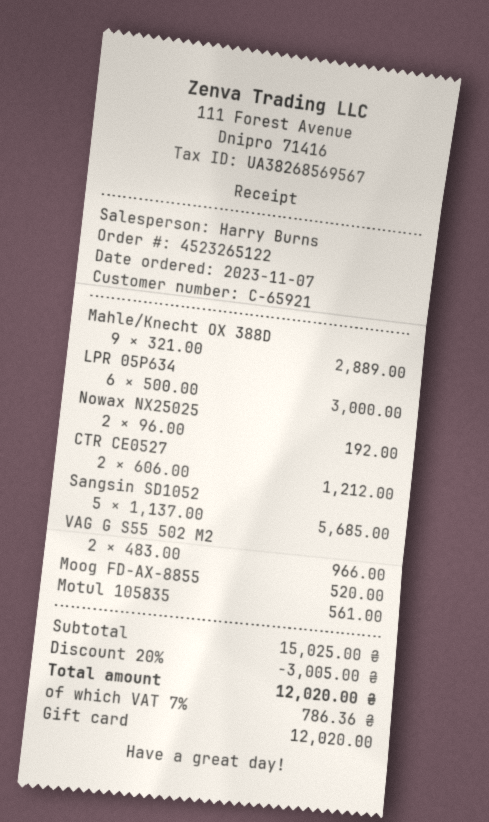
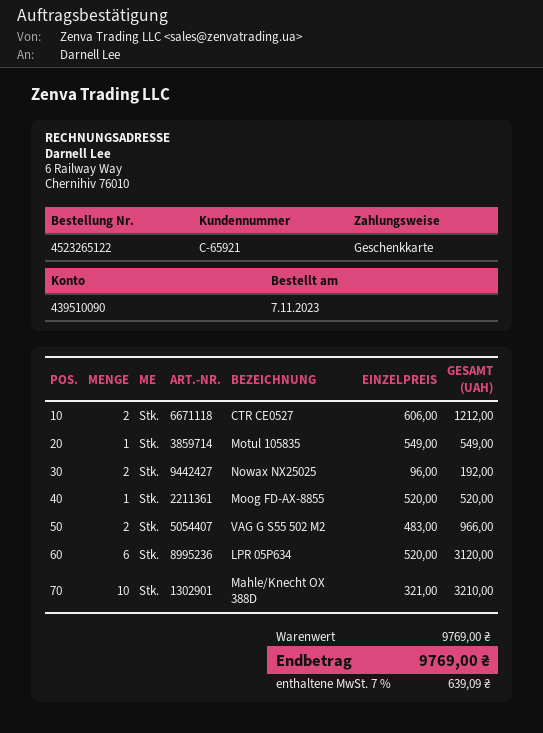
Mahle/Knecht OX 388D: 9 x 321.00 = 2889.00 -> 10 x 321.00 = 3210.00
LPR 05P634: 6 x 500.00 = 3000.00 -> 6 x 520.00 = 3120.00
Sangsin SD1052: 5 x 1137.00 = 5685.00 -> none
Motul 105835: 1 x 561.00 = 561.00 -> 1 x 549.00 = 549.00
subtotal: 15025.00 -> 9769.00
discount: 20% = 3005.00 -> none
tax: 7% = 786.36 -> 7% = 639.09
total: 12020.00 -> 9769.00

